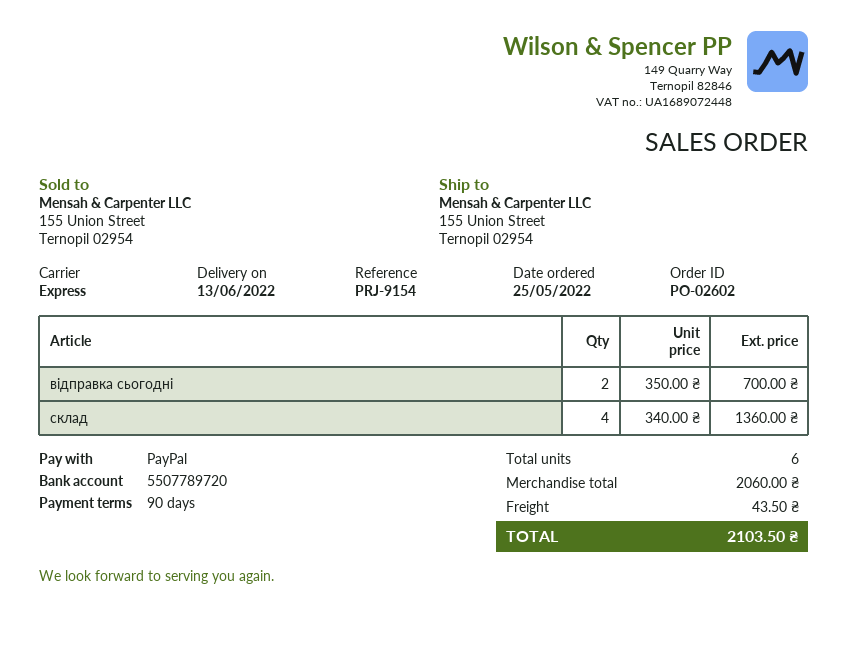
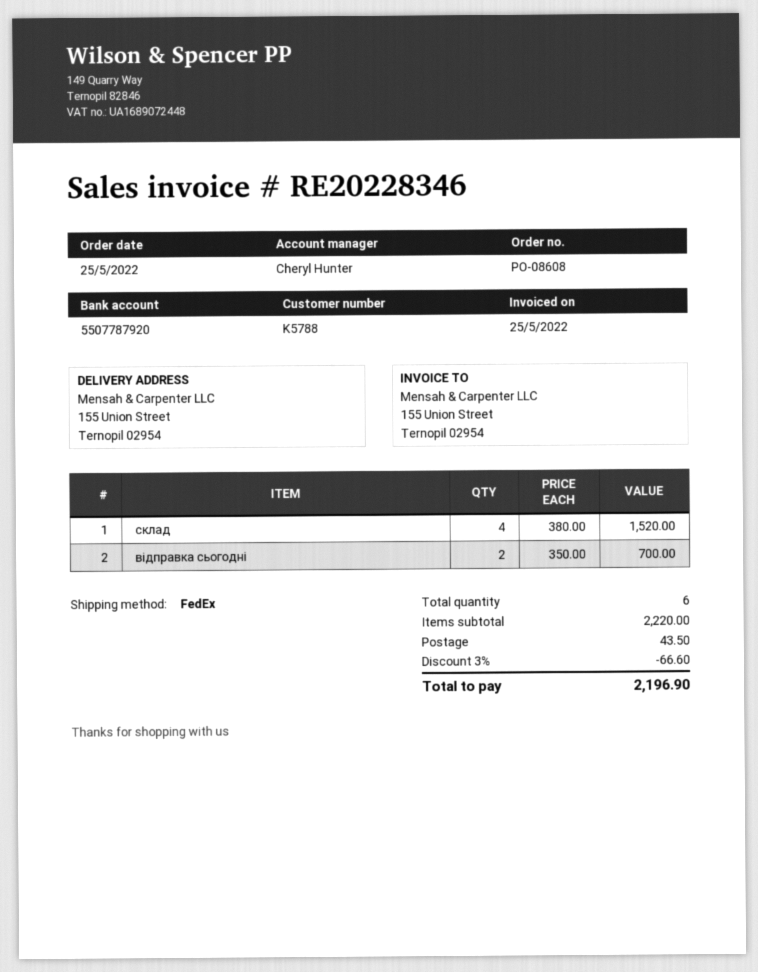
order number: PO-02602 -> PO-08608
bank account: 5507789720 -> 5507787920
shipping method: express -> FedEx
склад: 4 x 340.00 = 1360.00 -> 4 x 380.00 = 1520.00
subtotal: 2060.00 -> 2220.00
discount: none -> 3% = 66.60
total: 2103.50 -> 2196.90

